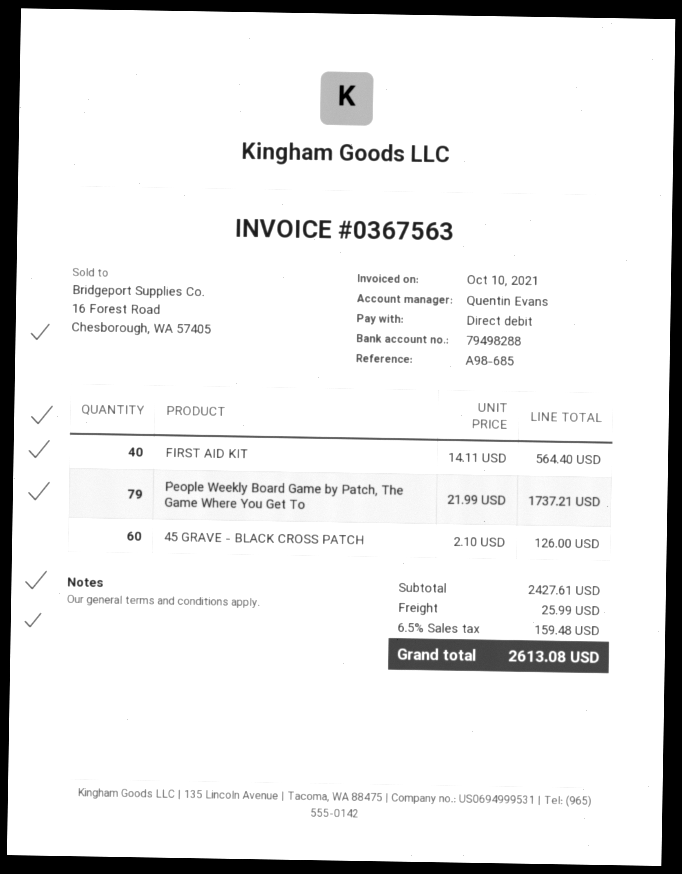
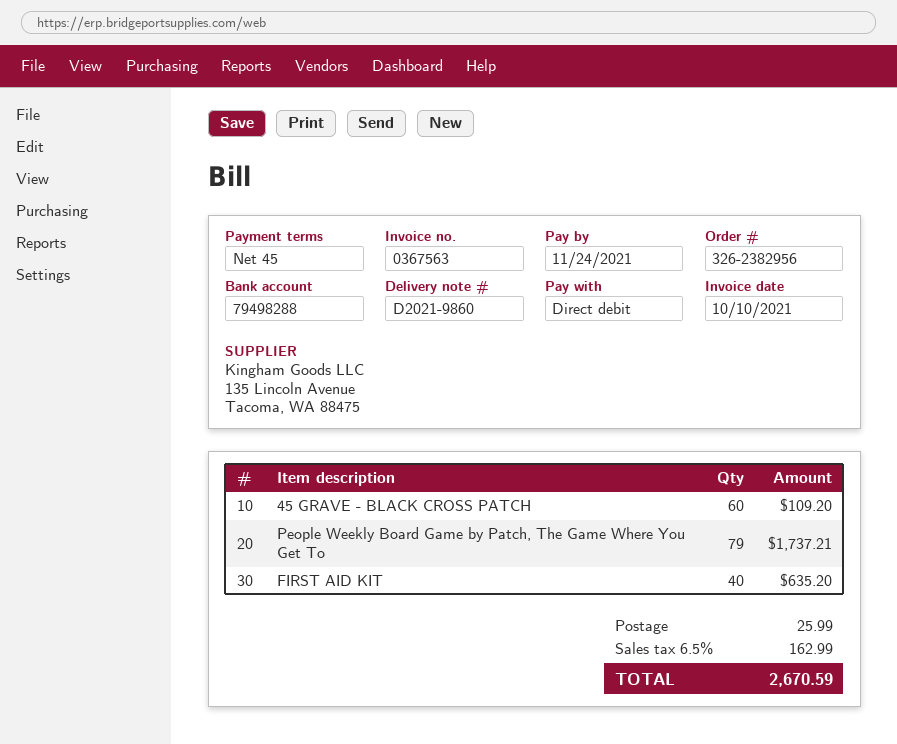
FIRST AID KIT: 40 for 564.40 -> 40 for 635.20
45 GRAVE - BLACK CROSS PATCH: 60 for 126.00 -> 60 for 109.20
tax: 6.5% = 159.48 -> 6.5% = 162.99
total: 2613.08 -> 2670.59

